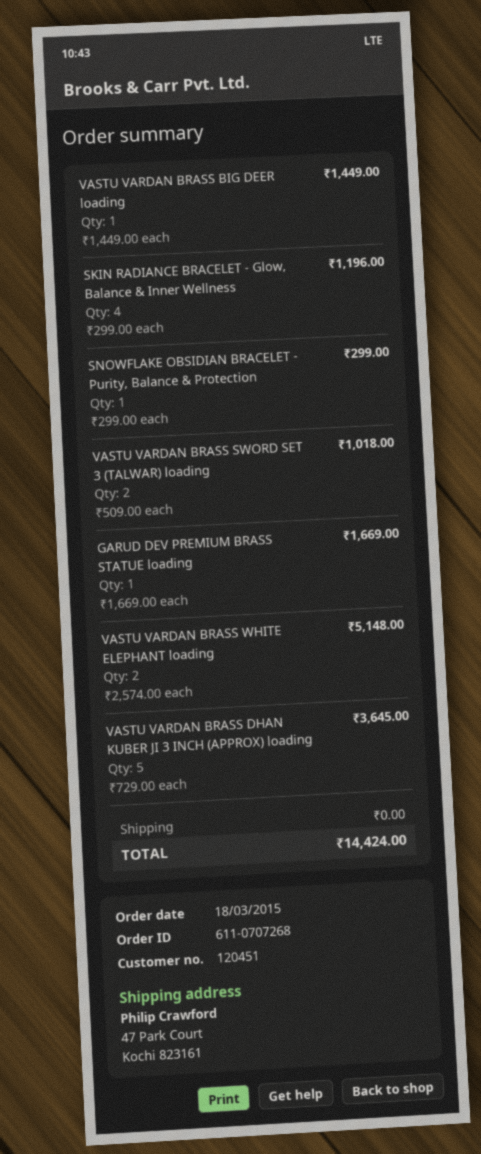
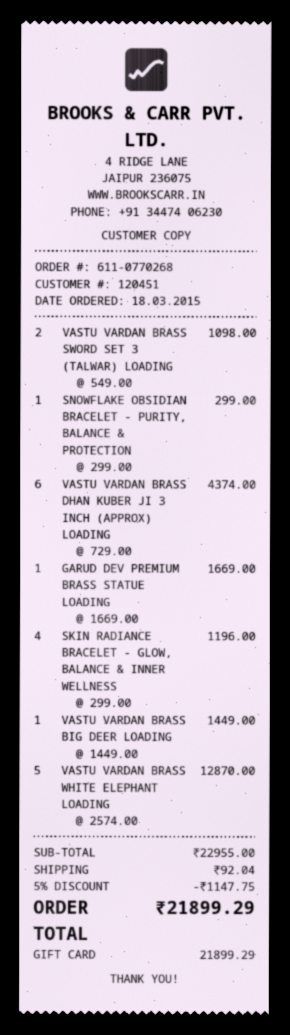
order number: 611-0707268 -> 611-0770268
VASTU VARDAN BRASS SWORD SET 3 (TALWAR) loading: 2 x 509.00 = 1018.00 -> 2 x 549.00 = 1098.00
VASTU VARDAN BRASS WHITE ELEPHANT loading: 2 x 2574.00 = 5148.00 -> 5 x 2574.00 = 12870.00
VASTU VARDAN BRASS DHAN KUBER JI 3 INCH (APPROX) loading: 5 x 729.00 = 3645.00 -> 6 x 729.00 = 4374.00
discount: none -> 5% = 1147.75
shipping: 0.00 -> 92.04
total: 14424.00 -> 21899.29

